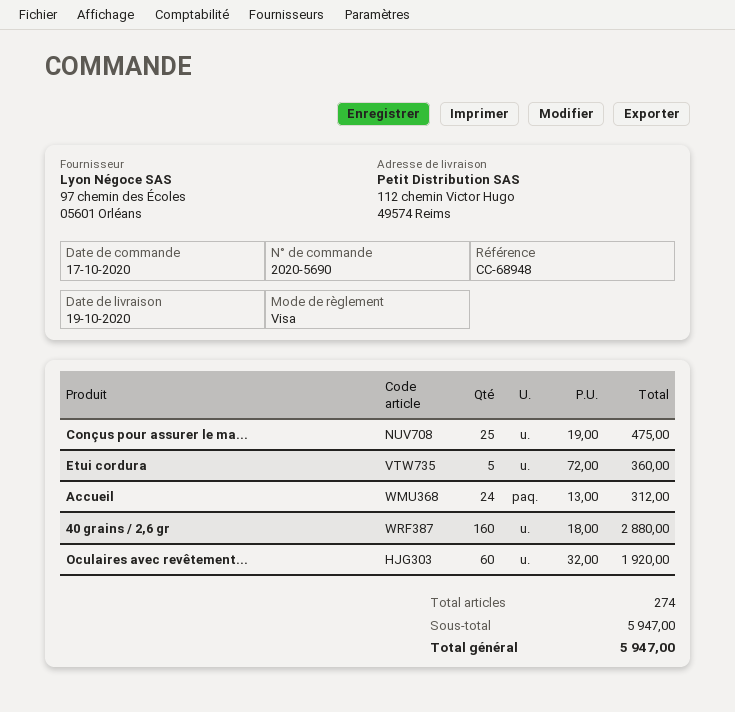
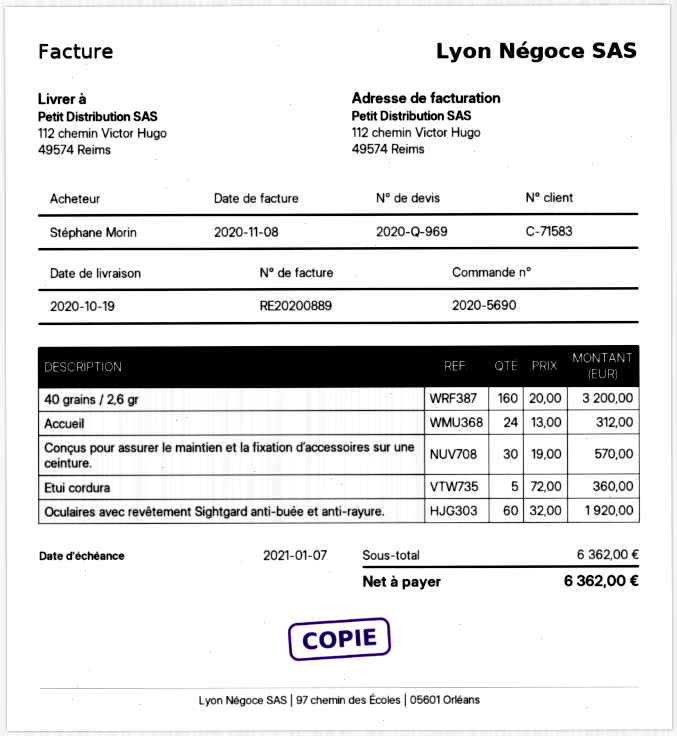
Conçus pour assurer le ma...: 25 x 19.00 = 475.00 -> 30 x 19.00 = 570.00
40 grains / 2,6 gr: 160 x 18.00 = 2880.00 -> 160 x 20.00 = 3200.00
subtotal: 5947.00 -> 6362.00
total: 5947.00 -> 6362.00

